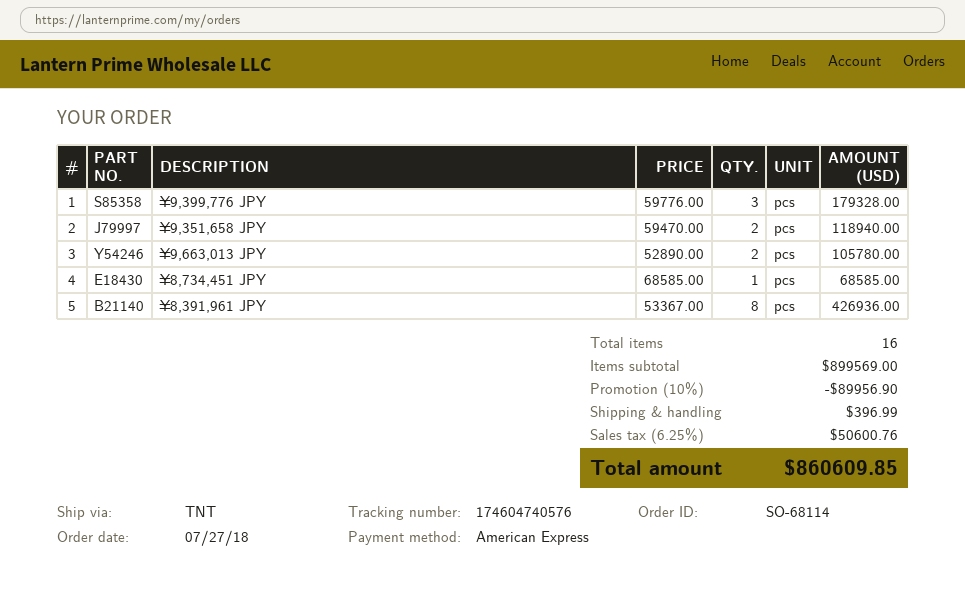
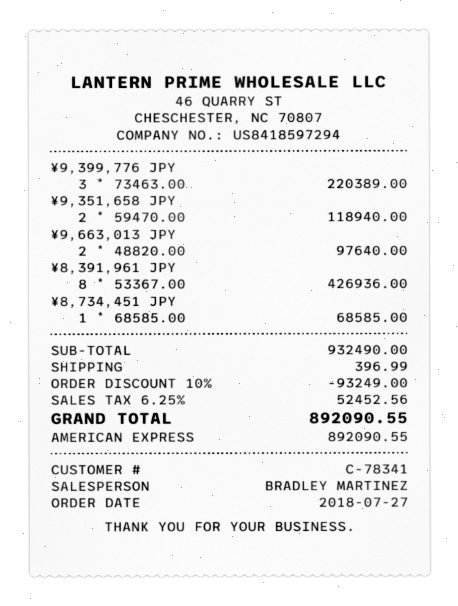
¥9,399,776 JPY: 3 x 59776.00 = 179328.00 -> 3 x 73463.00 = 220389.00
¥9,663,013 JPY: 2 x 52890.00 = 105780.00 -> 2 x 48820.00 = 97640.00
subtotal: 899569.00 -> 932490.00
discount: 10% = 89956.90 -> 10% = 93249.00
tax: 6.25% = 50600.76 -> 6.25% = 52452.56
total: 860609.85 -> 892090.55

